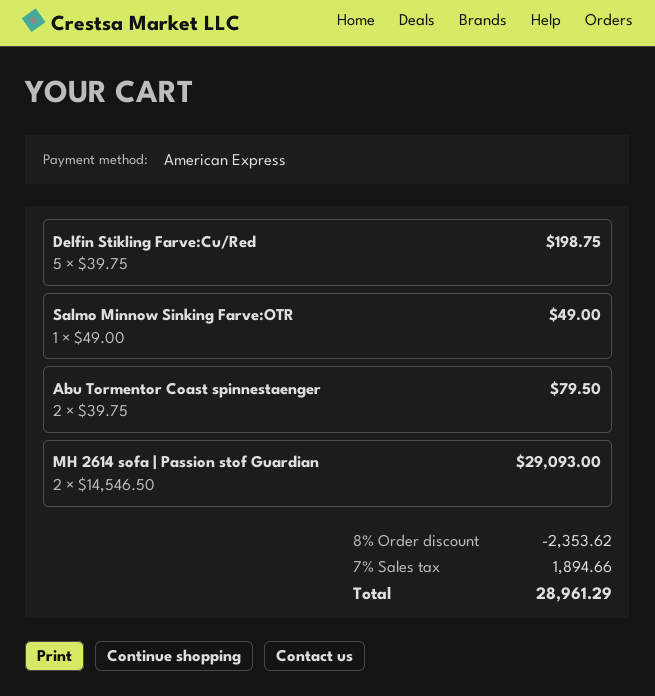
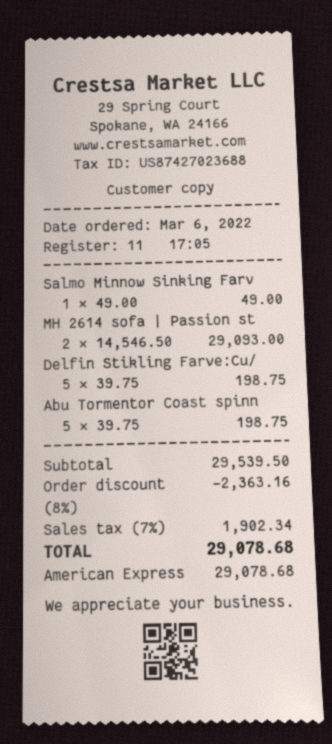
Abu Tormentor Coast spinnestaenger: 2 x 39.75 = 79.50 -> 5 x 39.75 = 198.75
discount: 8% = 2353.62 -> 8% = 2363.16
tax: 7% = 1894.66 -> 7% = 1902.34
total: 28961.29 -> 29078.68

